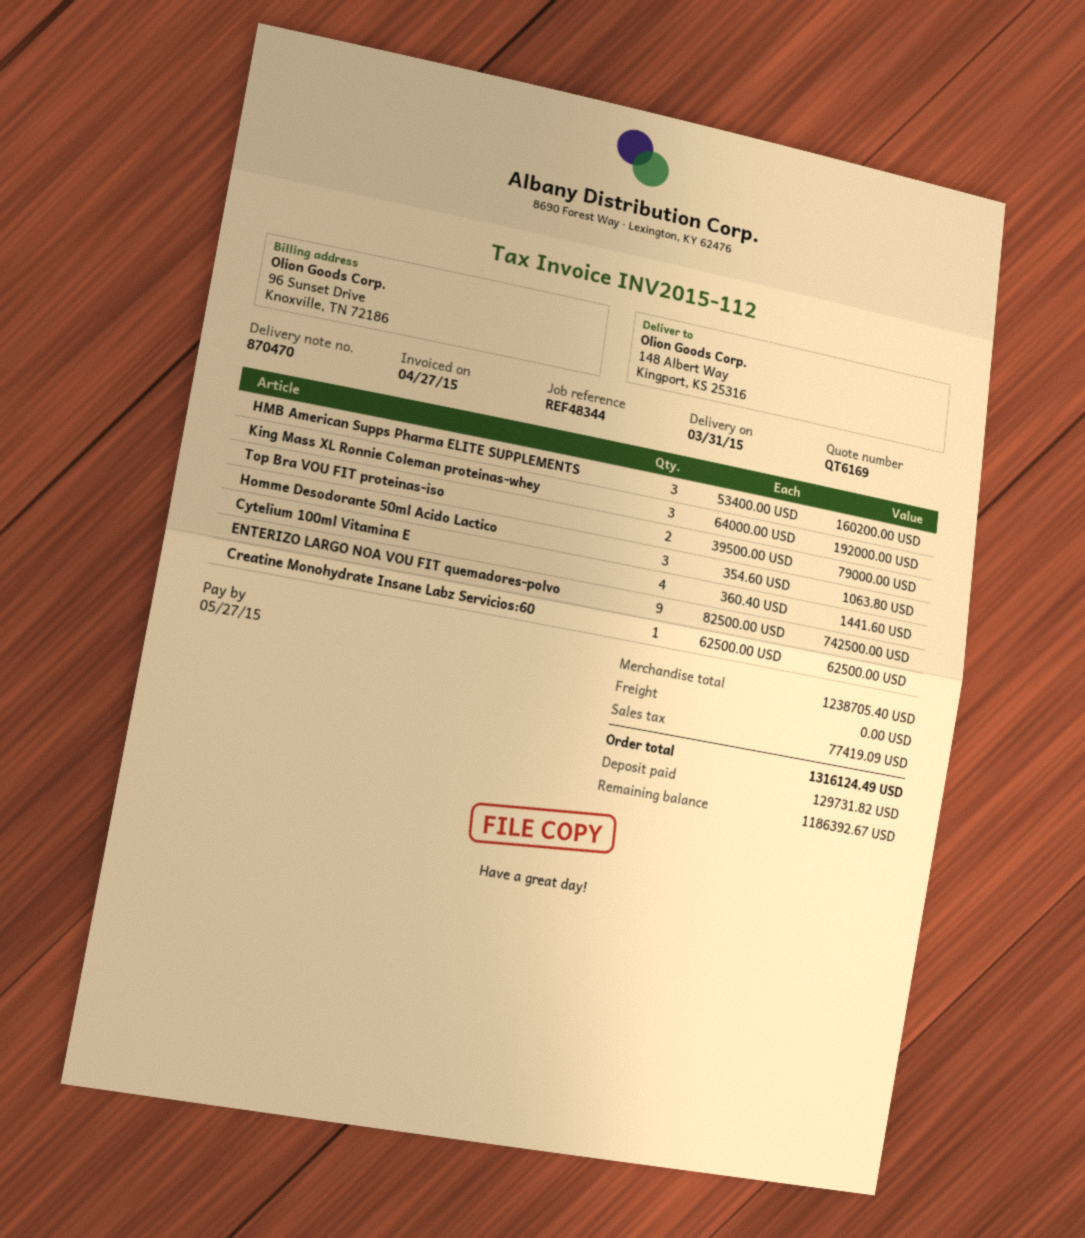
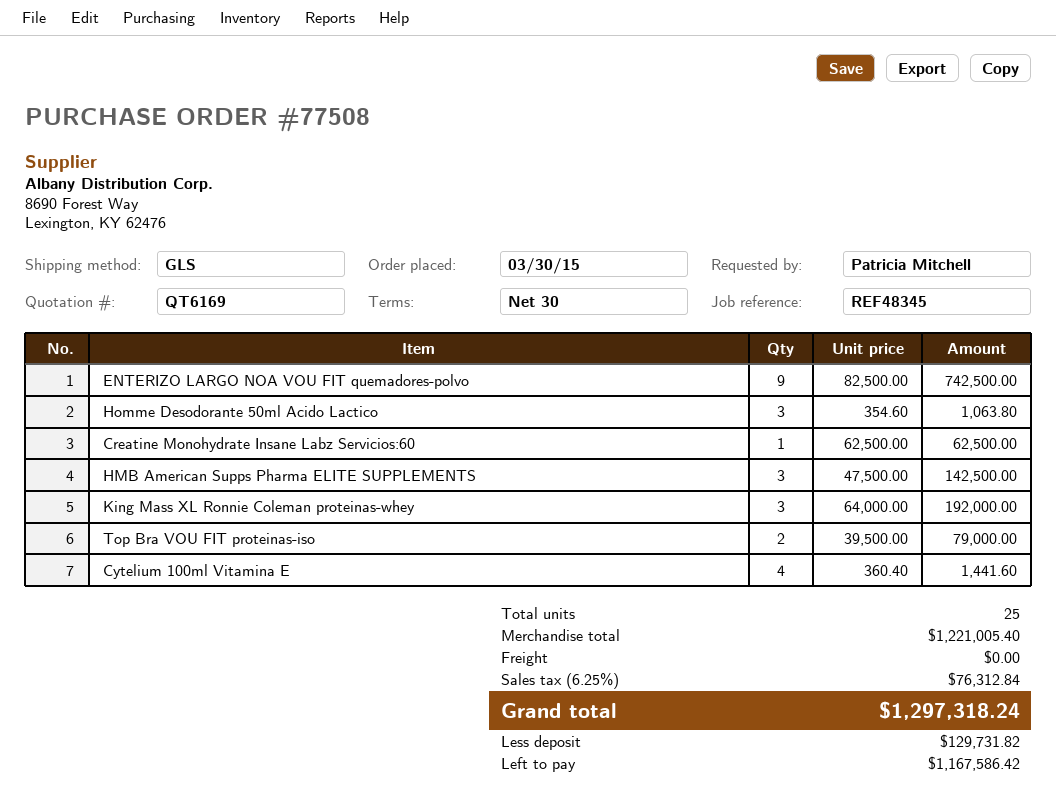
reference: REF48344 -> REF48345
HMB American Supps Pharma ELITE SUPPLEMENTS: 3 x 53400.00 = 160200.00 -> 3 x 47500.00 = 142500.00
subtotal: 1238705.40 -> 1221005.40
tax: 77419.09 -> 76312.84
total: 1316124.49 -> 1297318.24
balance: 1186392.67 -> 1167586.42

